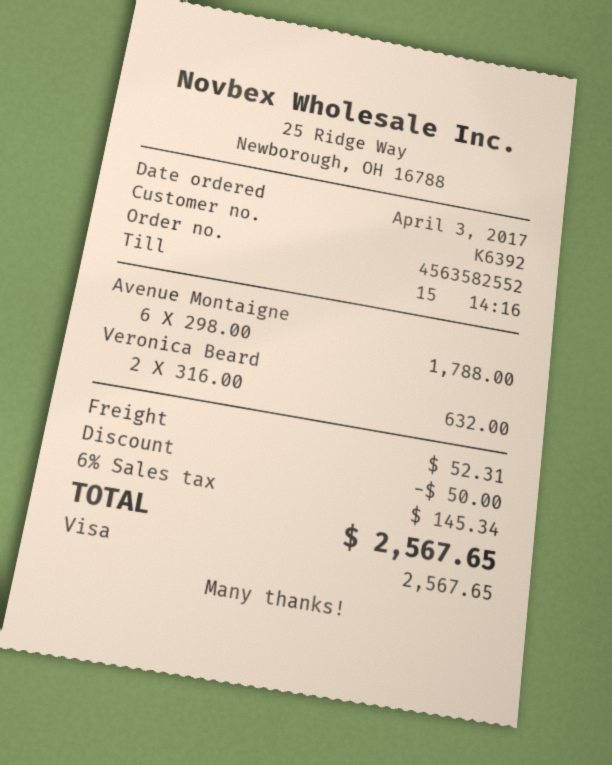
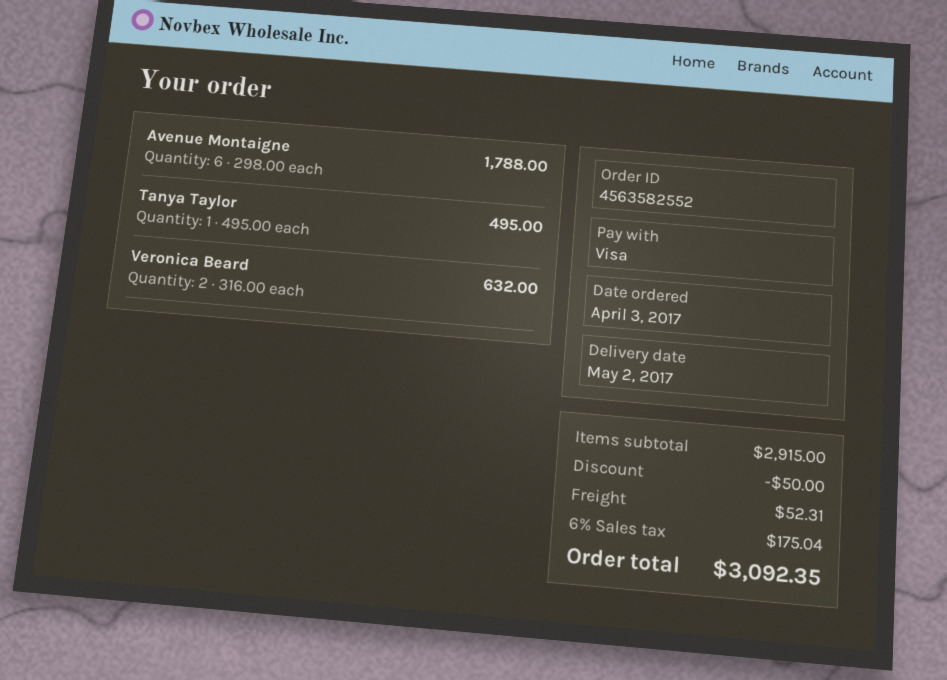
Tanya Taylor: none -> 1 x 495.00 = 495.00
tax: 6% = 145.34 -> 6% = 175.04
total: 2567.65 -> 3092.35

